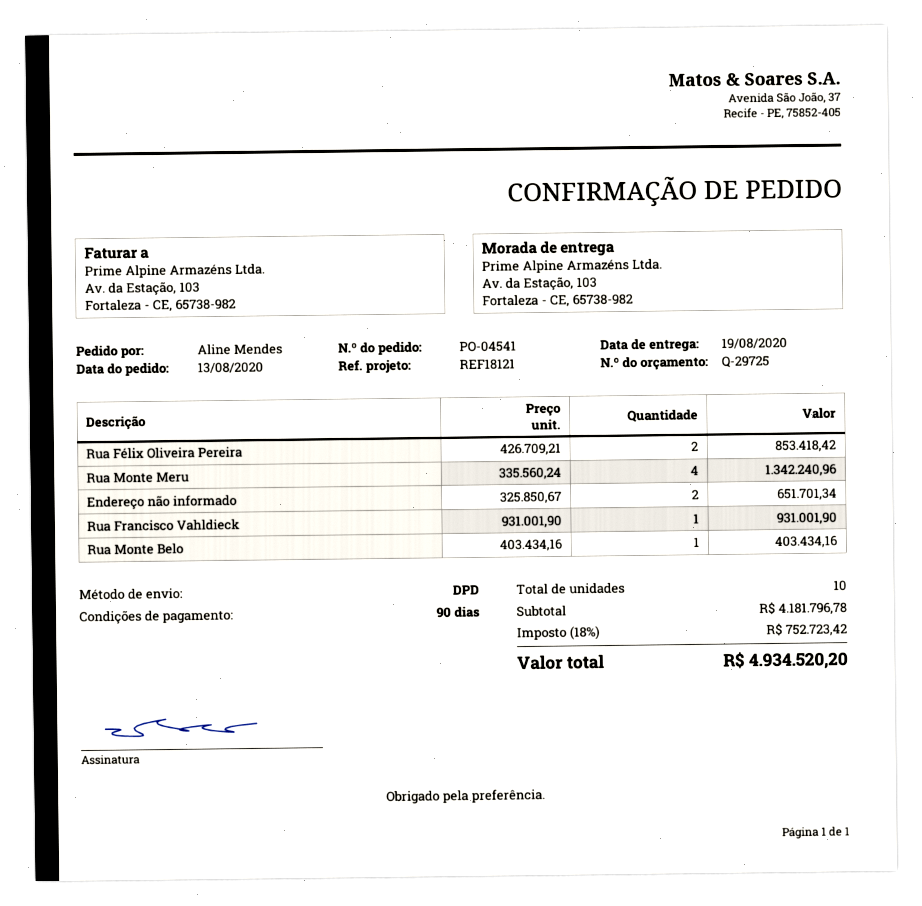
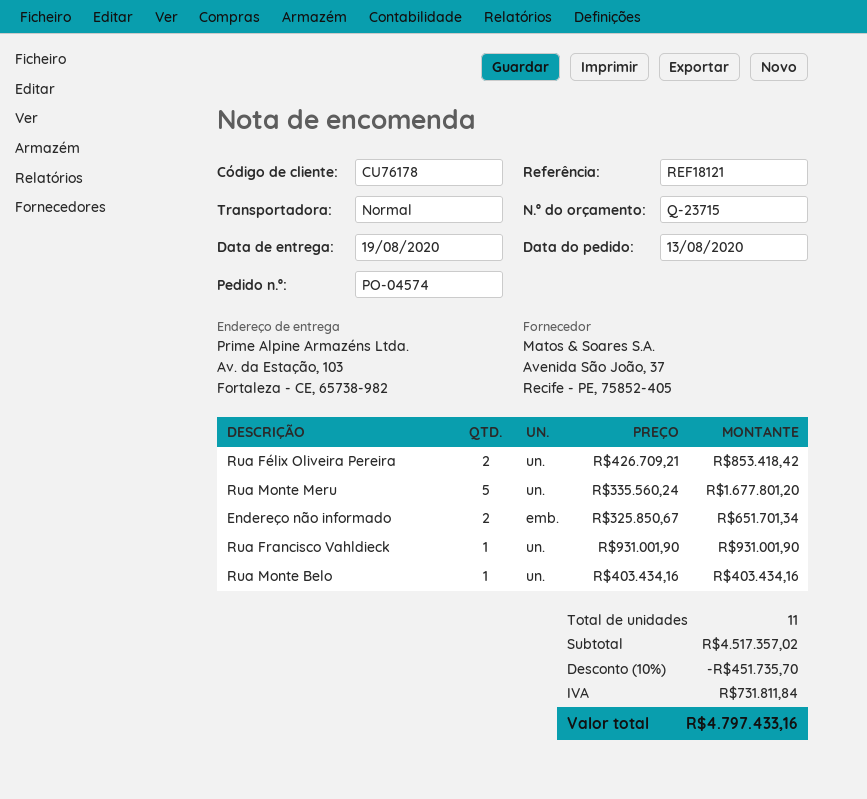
quote number: Q-29725 -> Q-23715
order number: PO-04541 -> PO-04574
shipping method: DPD -> standard
Rua Monte Meru: 4 x 335560.24 = 1342240.96 -> 5 x 335560.24 = 1677801.20
total quantity: 10 -> 11
subtotal: 4181796.78 -> 4517357.02
discount: none -> 10% = 451735.70
tax: 752723.42 -> 731811.84
total: 4934520.20 -> 4797433.16

